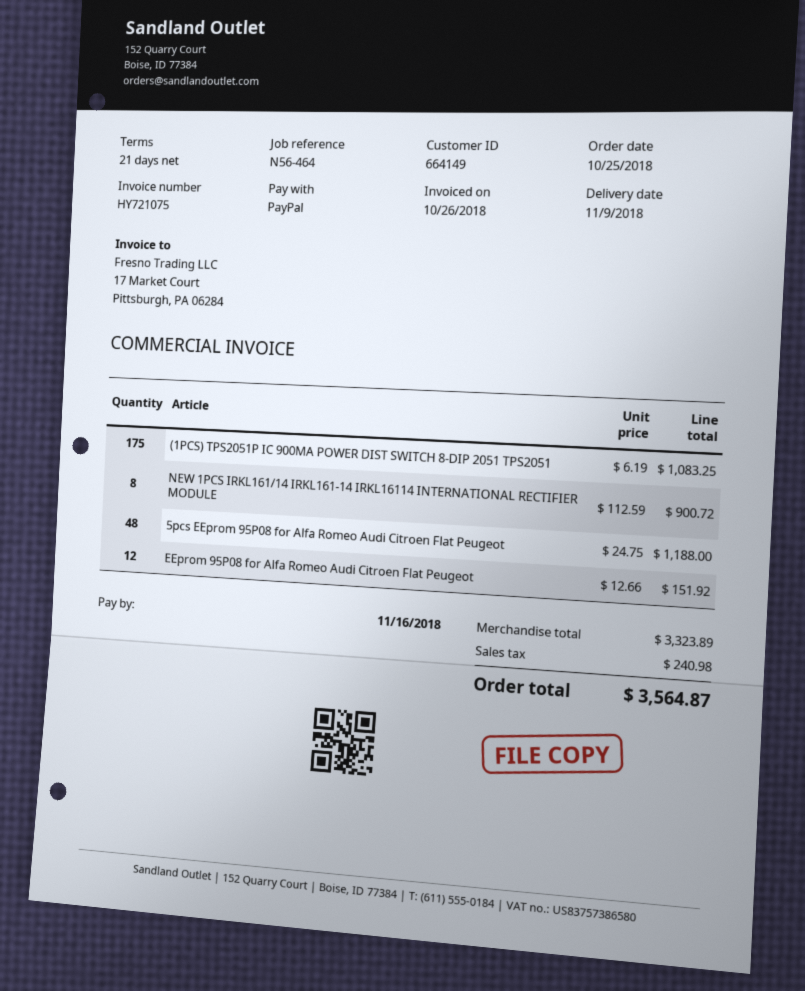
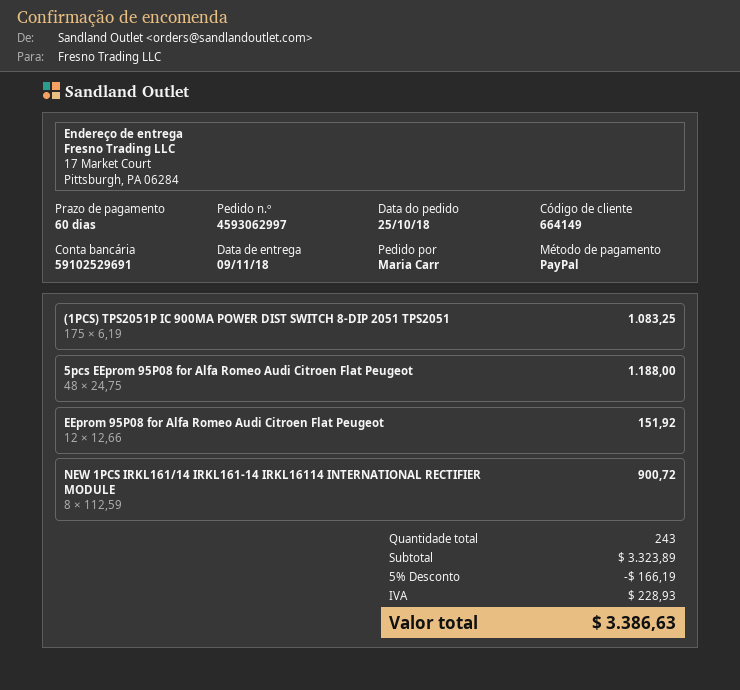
payment terms: 21 days -> 60 days
discount: none -> 5% = 166.19
tax: 240.98 -> 228.93
total: 3564.87 -> 3386.63

